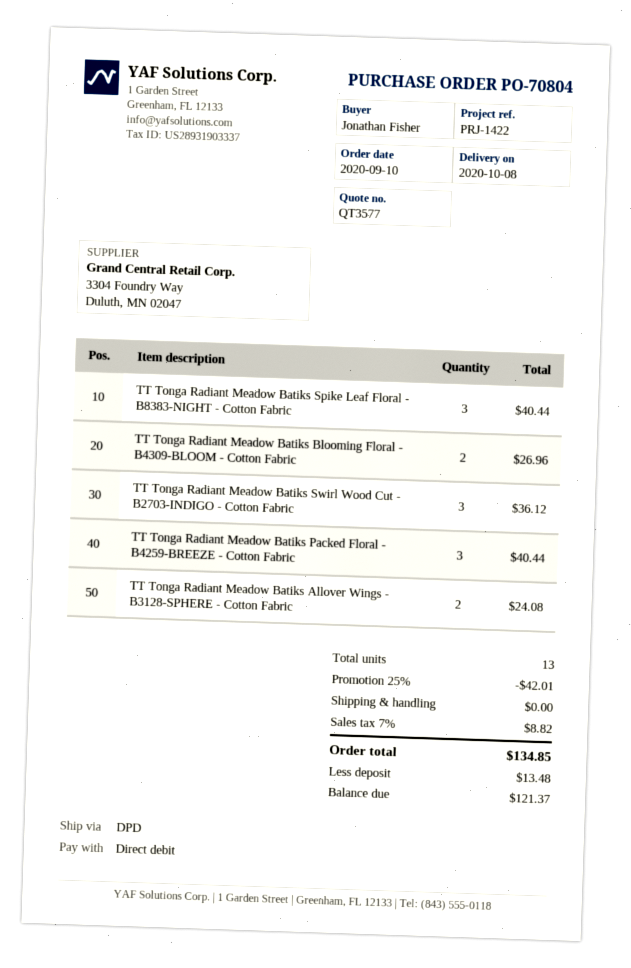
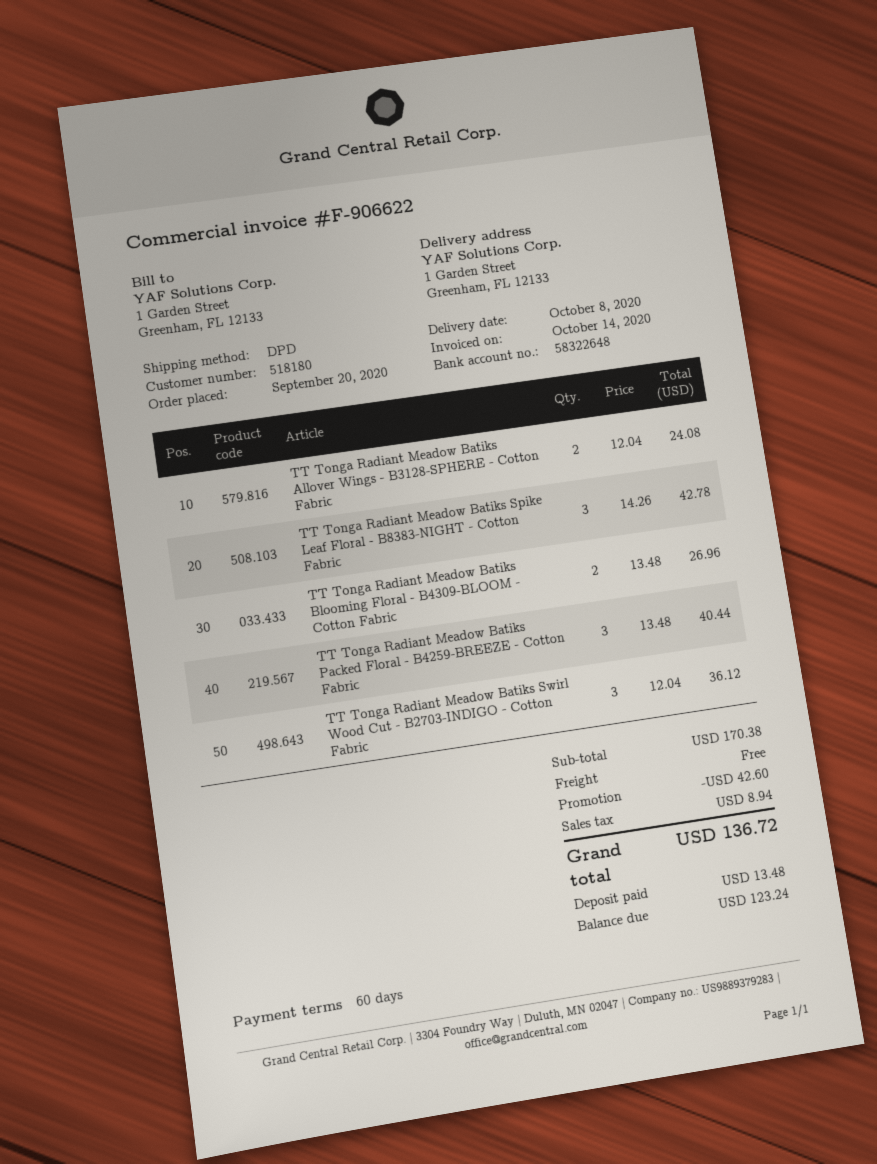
order date: 2020-09-10 -> 2020-09-20
TT Tonga Radiant Meadow Batiks Spike Leaf Floral - B8383-NIGHT - Cotton Fabric: 3 for 40.44 -> 3 for 42.78
discount: 42.01 -> 42.60
tax: 8.82 -> 8.94
total: 134.85 -> 136.72
balance: 121.37 -> 123.24

